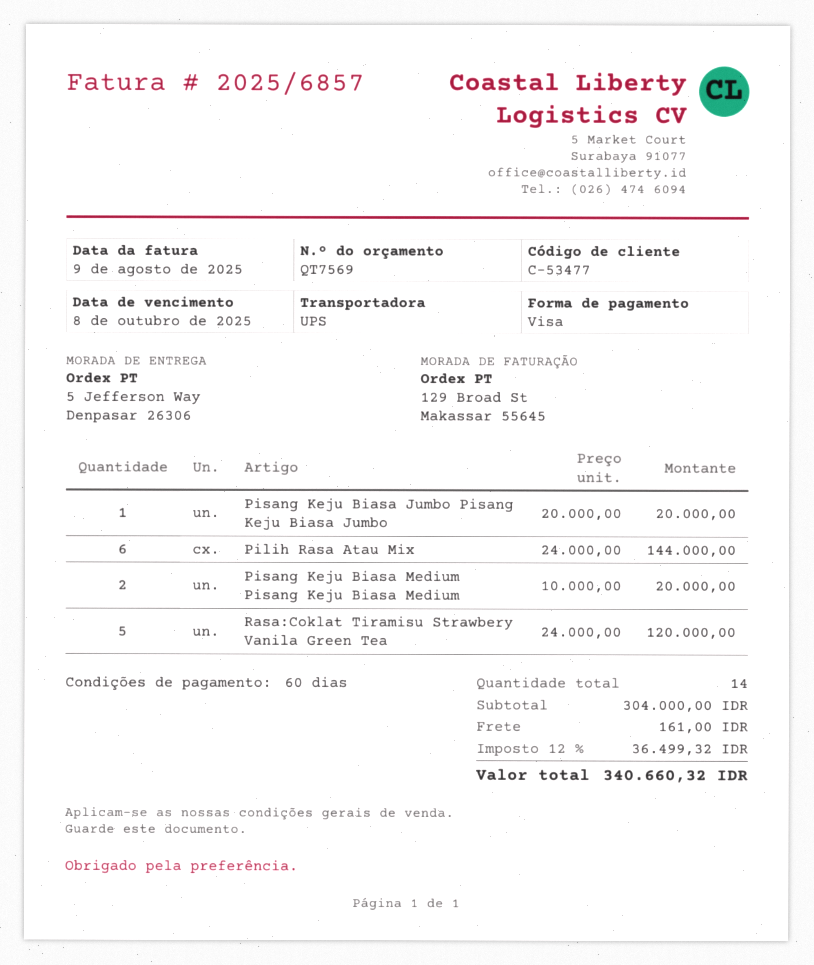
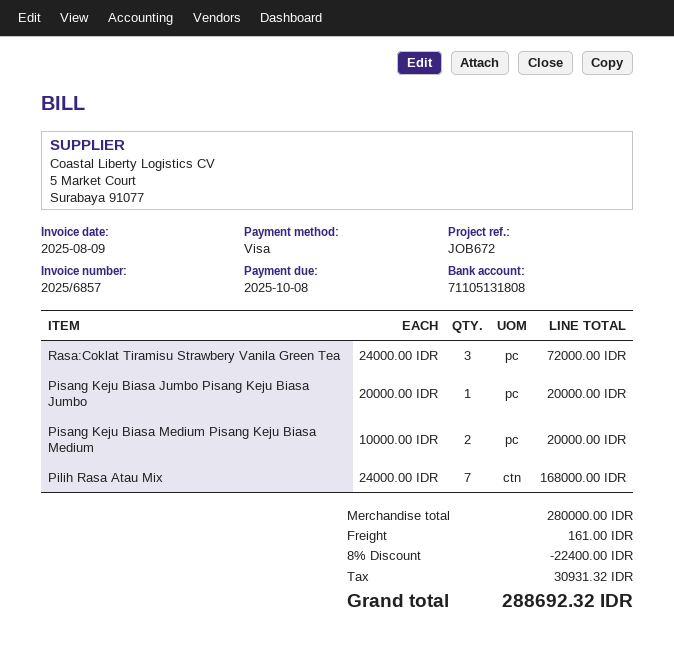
Pilih Rasa Atau Mix: 6 x 24000.00 = 144000.00 -> 7 x 24000.00 = 168000.00
Rasa:Coklat Tiramisu Strawbery Vanila Green Tea: 5 x 24000.00 = 120000.00 -> 3 x 24000.00 = 72000.00
subtotal: 304000.00 -> 280000.00
discount: none -> 8% = 22400.00
tax: 36499.32 -> 30931.32
total: 340660.32 -> 288692.32

